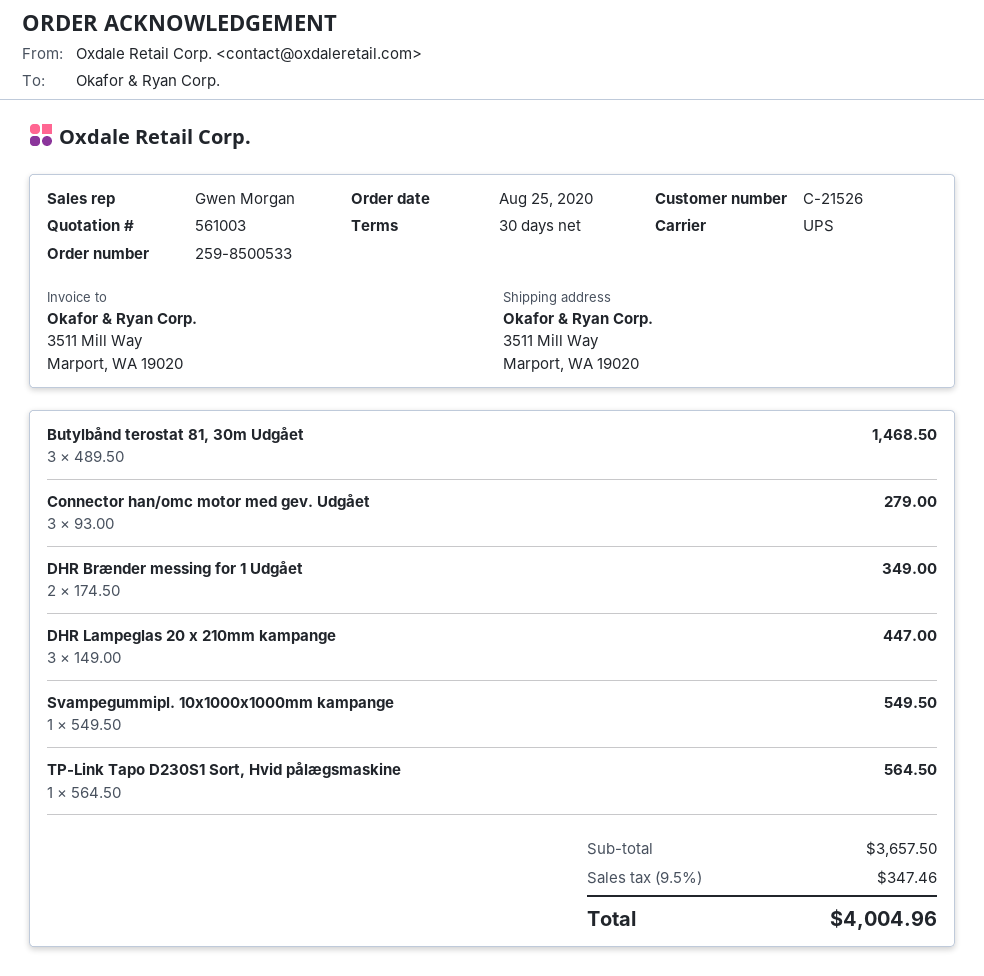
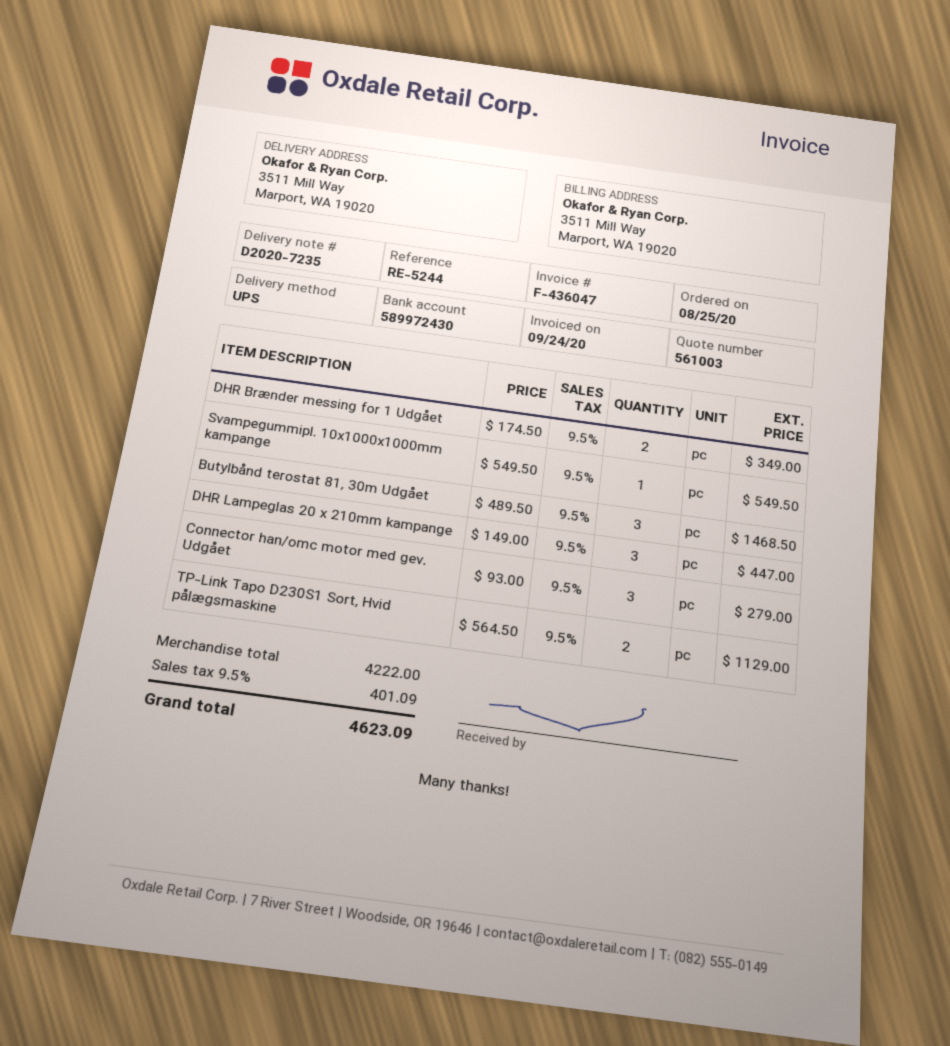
TP-Link Tapo D230S1 Sort, Hvid pålægsmaskine: 1 x 564.50 = 564.50 -> 2 x 564.50 = 1129.00
subtotal: 3657.50 -> 4222.00
tax: 9.5% = 347.46 -> 9.5% = 401.09
total: 4004.96 -> 4623.09

